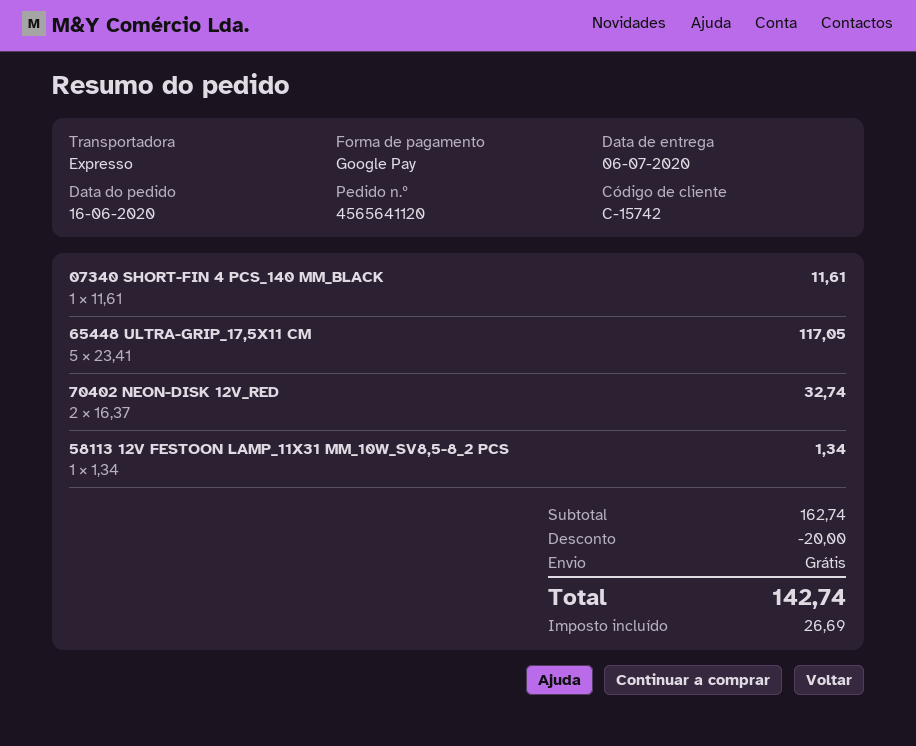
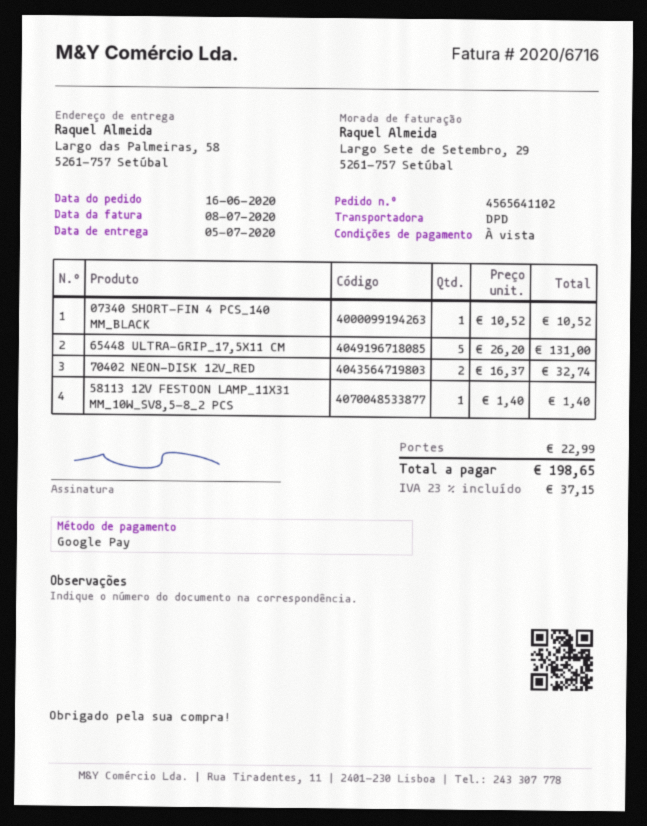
order number: 4565641120 -> 4565641102
delivery date: 2020-07-06 -> 2020-07-05
shipping method: express -> DPD
07340 SHORT-FIN 4 PCS_140 MM_BLACK: 1 x 11.61 = 11.61 -> 1 x 10.52 = 10.52
65448 ULTRA-GRIP_17,5X11 CM: 5 x 23.41 = 117.05 -> 5 x 26.20 = 131.00
58113 12V FESTOON LAMP_11X31 MM_10W_SV8,5-8_2 PCS: 1 x 1.34 = 1.34 -> 1 x 1.40 = 1.40
discount: 20.00 -> none
shipping: 0.00 -> 22.99
tax: 26.69 -> 37.15
total: 142.74 -> 198.65

